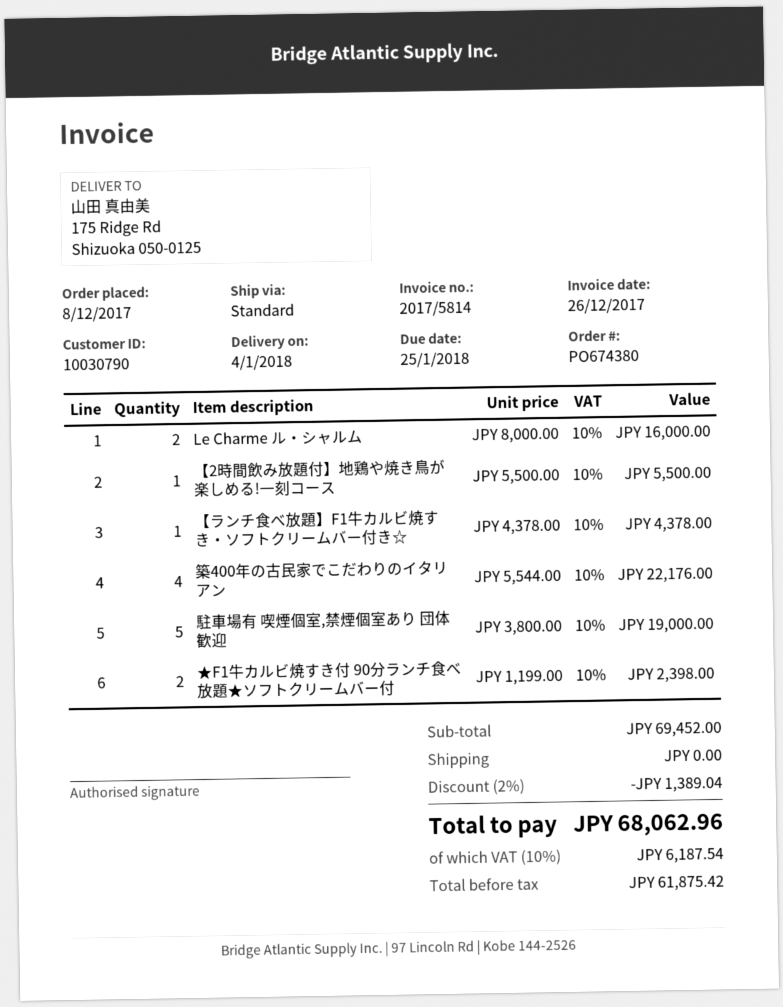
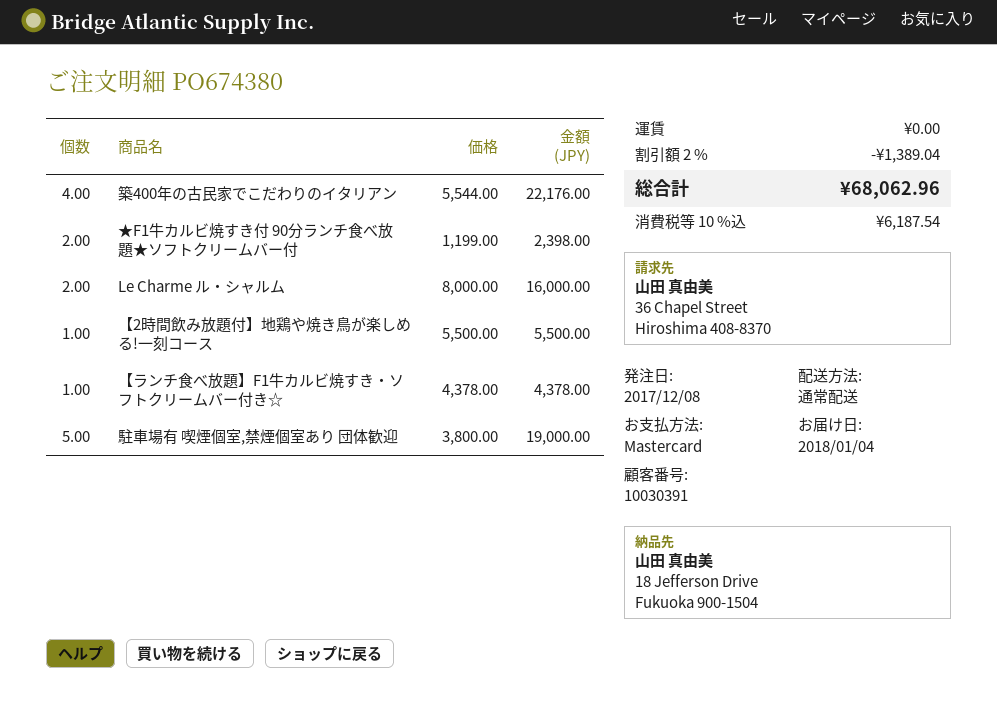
customer number: 10030790 -> 10030391
ship to: 175 Ridge Rd, Shizuoka 050-0125 -> 18 Jefferson Drive, Fukuoka 900-1504

